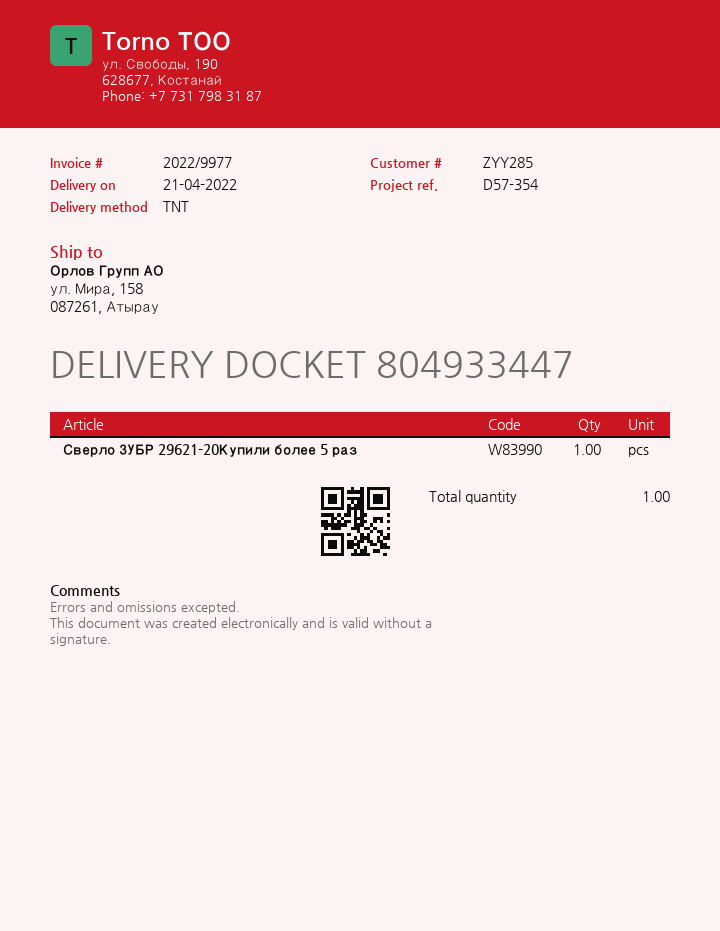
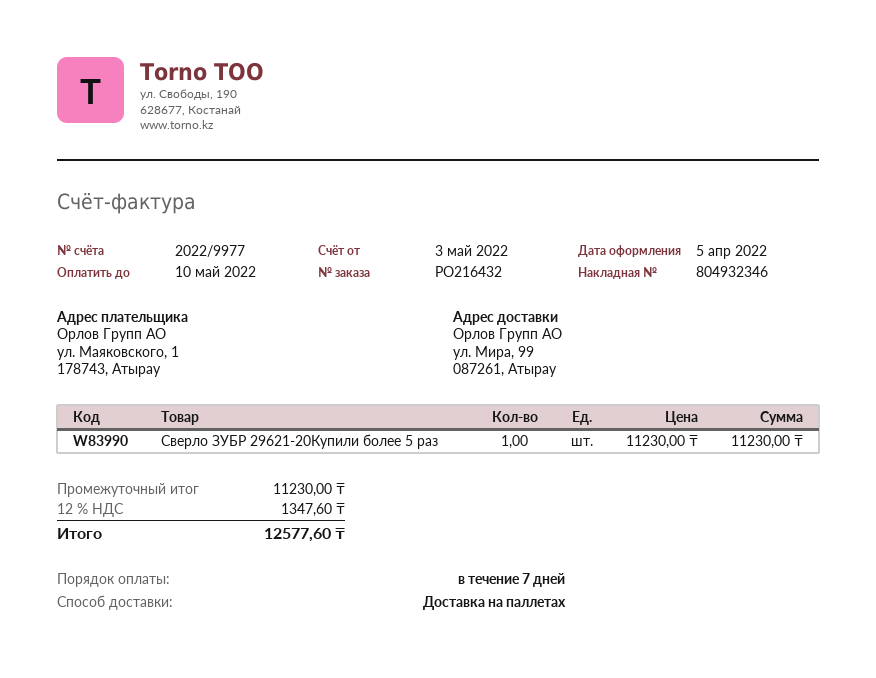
delivery note number: 804933447 -> 804932346
shipping method: TNT -> pallet freight
ship to: ул. Мира, 158, 087261, Атырау -> ул. Мира, 99, 087261, Атырау

